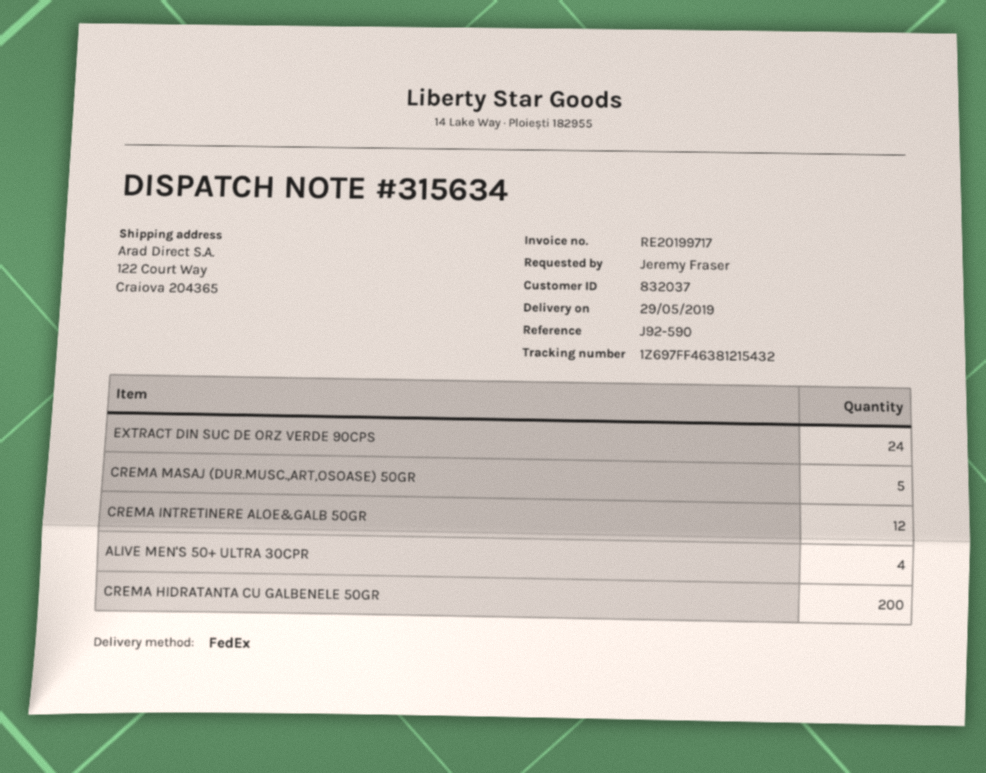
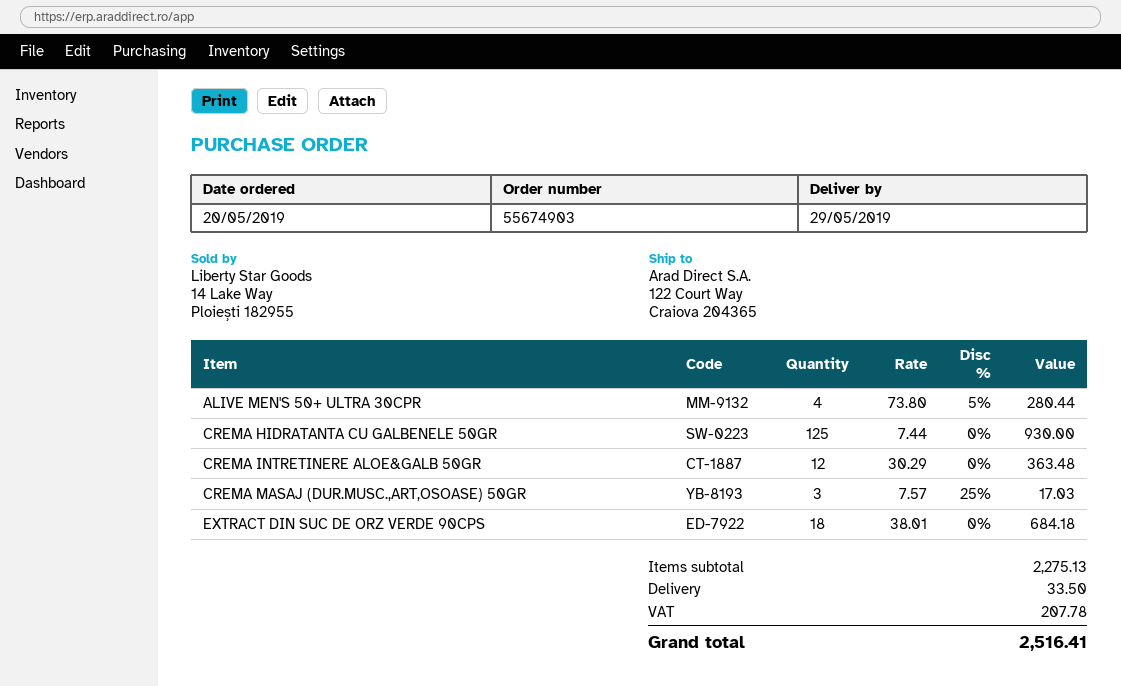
EXTRACT DIN SUC DE ORZ VERDE 90CPS: 24 -> 18
CREMA MASAJ (DUR.MUSC.,ART,OSOASE) 50GR: 5 -> 3
CREMA HIDRATANTA CU GALBENELE 50GR: 200 -> 125

